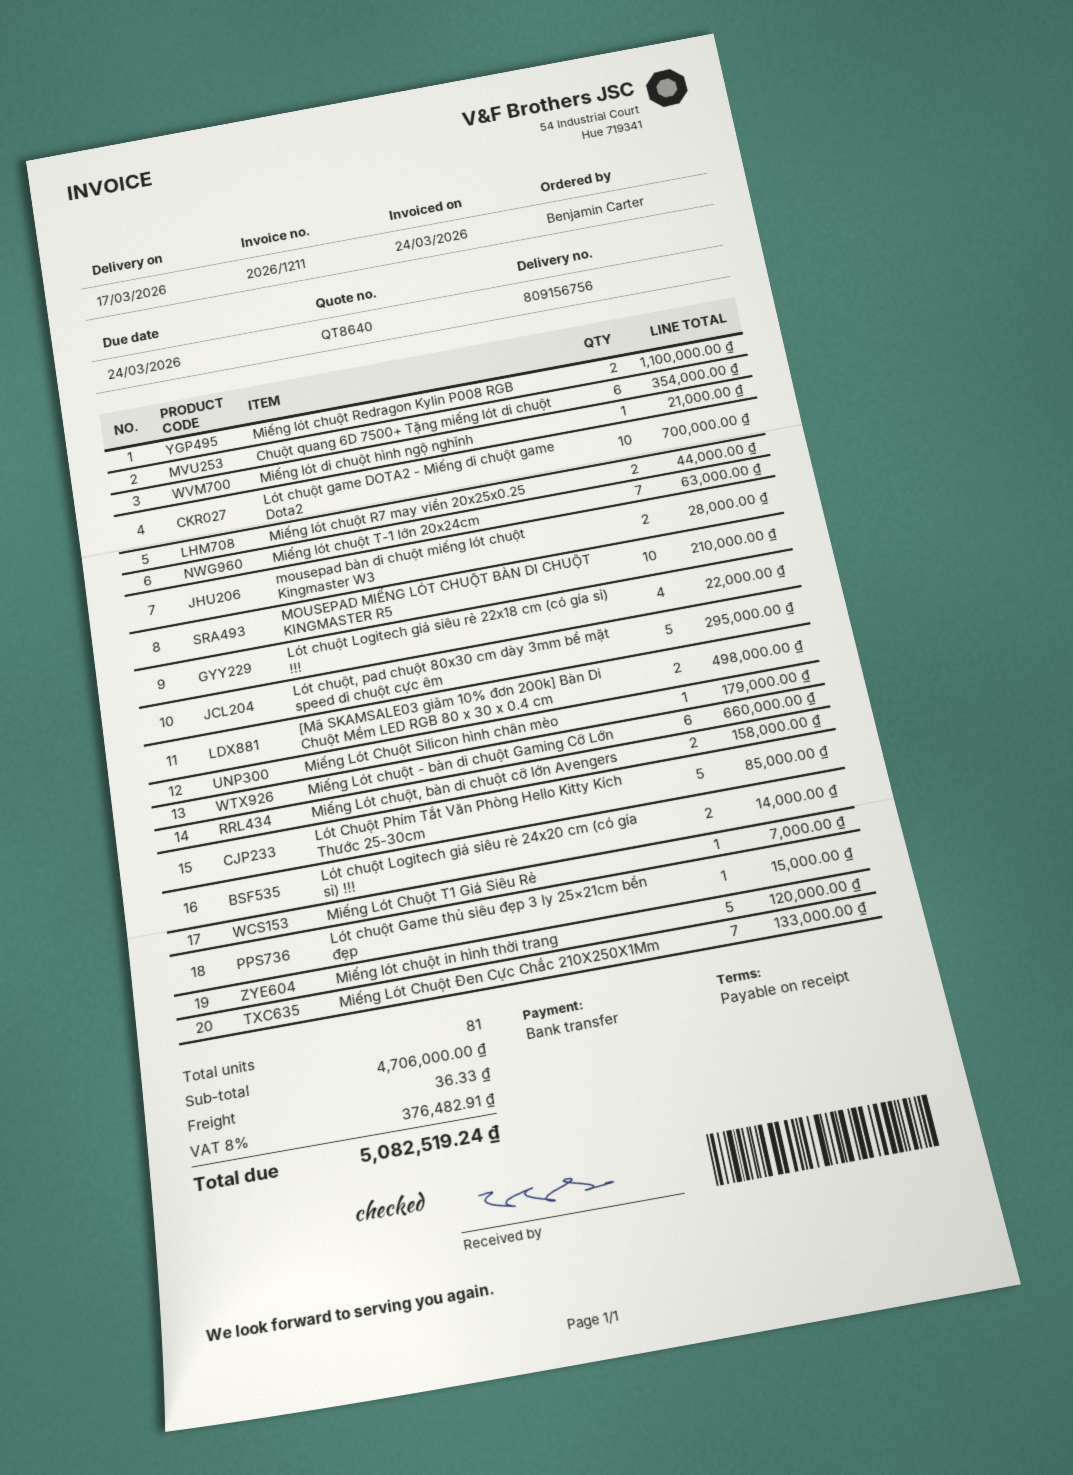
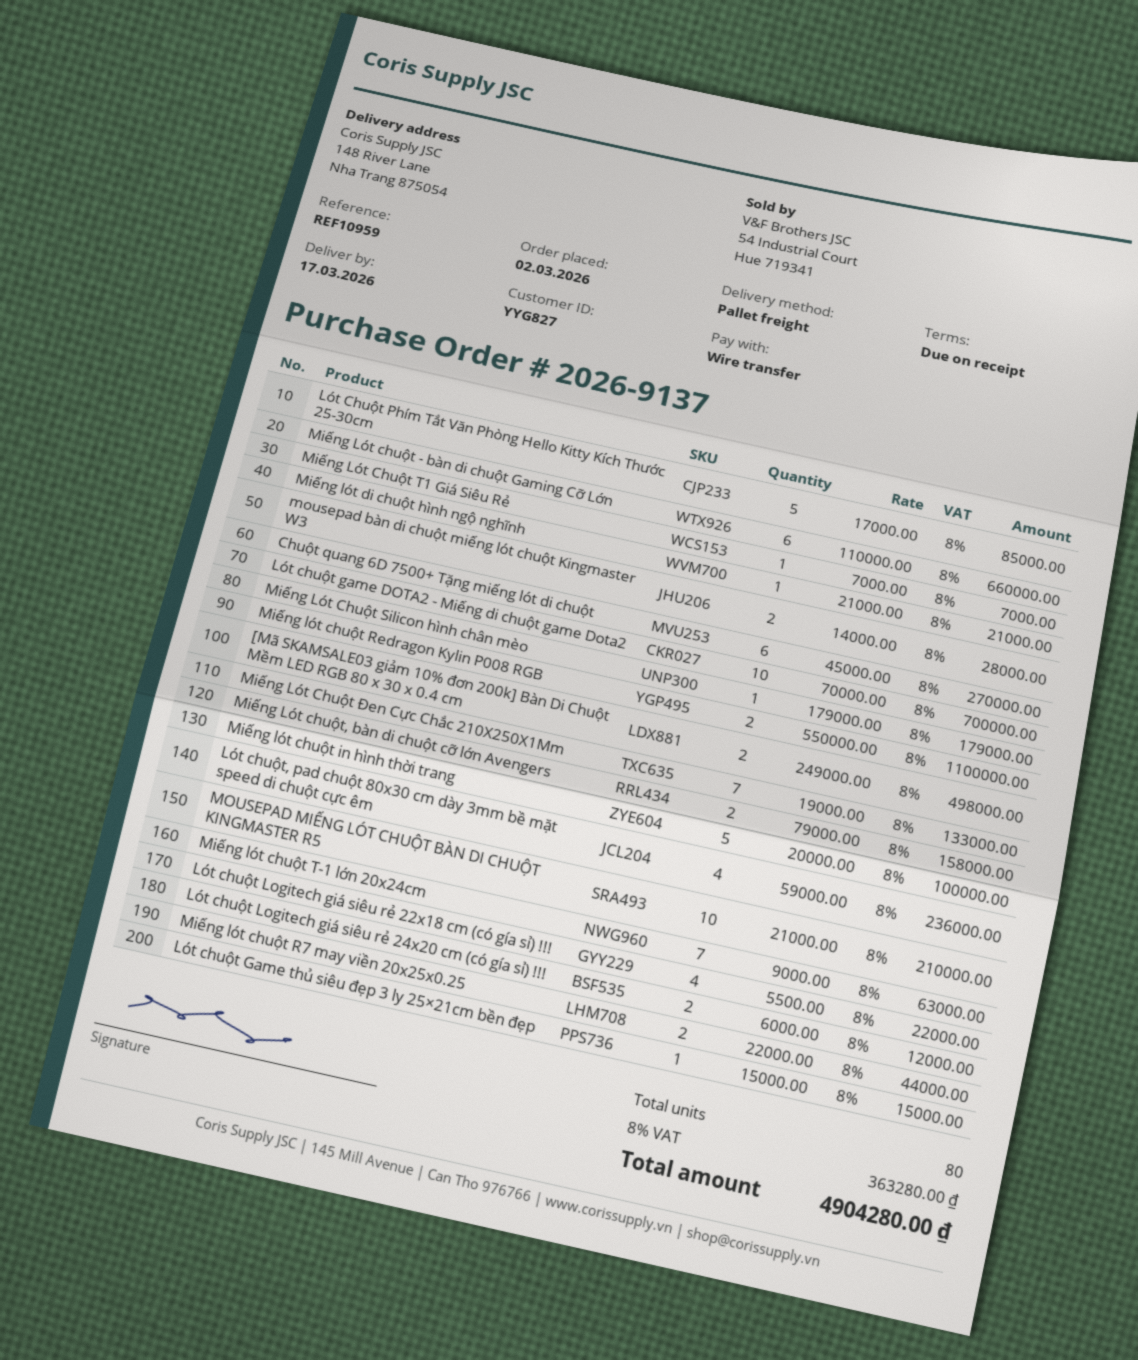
Chuột quang 6D 7500+ Tặng miếng lót di chuột: 6 for 354000.00 -> 6 for 270000.00
Lót chuột, pad chuột 80x30 cm dày 3mm bề mặt speed di chuột cực êm: 5 for 295000.00 -> 4 for 236000.00
Lót chuột Logitech giá siêu rẻ 24x20 cm (có gía sỉ) !!!: 2 for 14000.00 -> 2 for 12000.00
Miếng lót chuột in hình thời trang: 5 for 120000.00 -> 5 for 100000.00
total quantity: 81 -> 80
shipping: 36.33 -> none
tax: 8% = 376482.91 -> 8% = 363280.00
total: 5082519.24 -> 4904280.00

